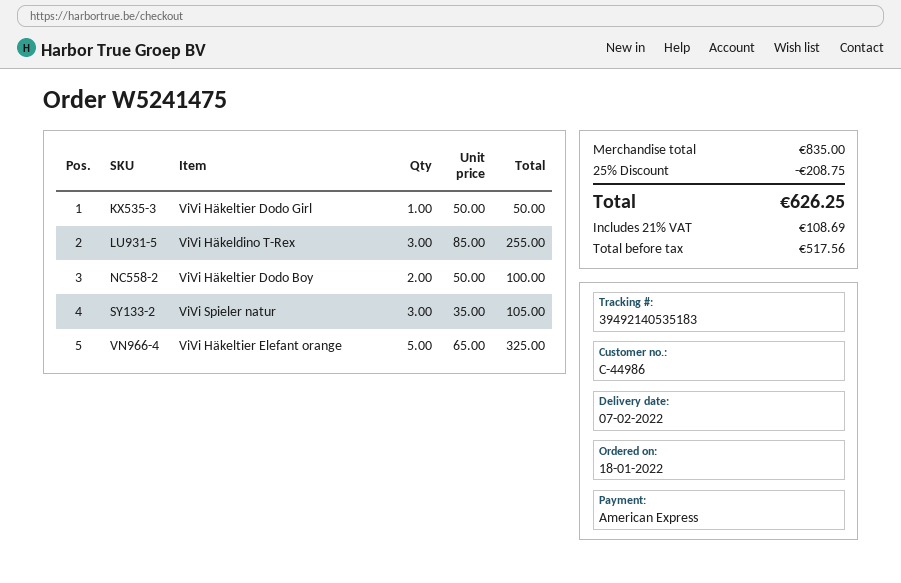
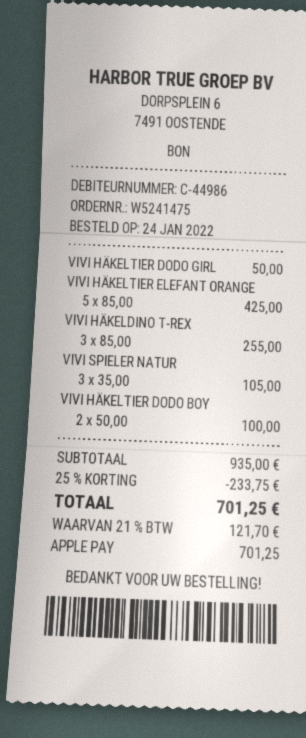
order date: 2022-01-18 -> 2022-01-24
payment method: American Express -> Apple Pay
ViVi Häkeltier Elefant orange: 5 x 65.00 = 325.00 -> 5 x 85.00 = 425.00
subtotal: 835.00 -> 935.00
discount: 25% = 208.75 -> 25% = 233.75
tax: 21% = 108.69 -> 21% = 121.70
total: 626.25 -> 701.25

